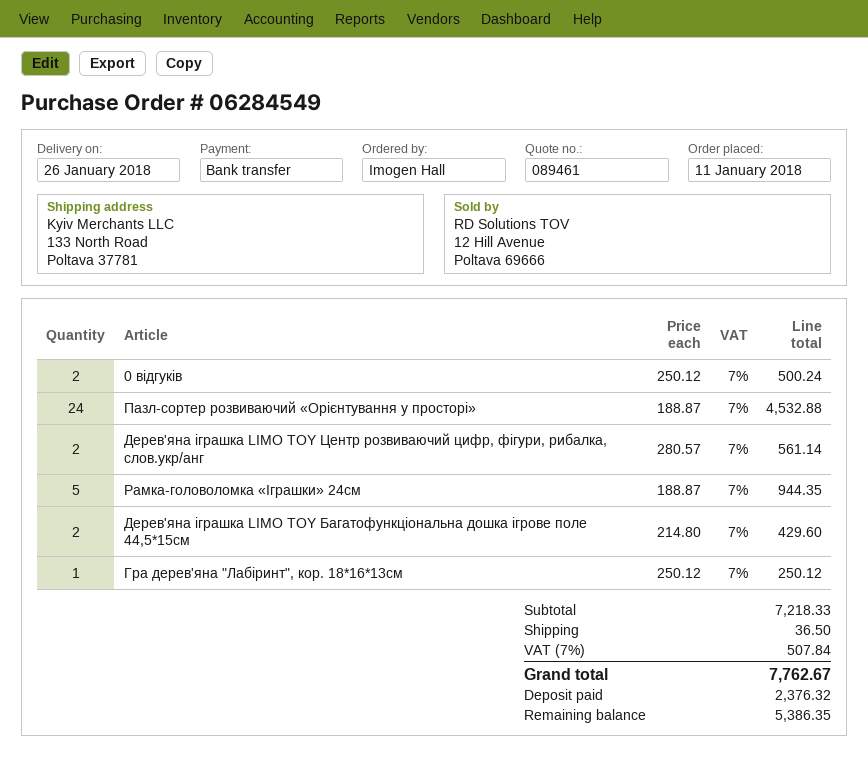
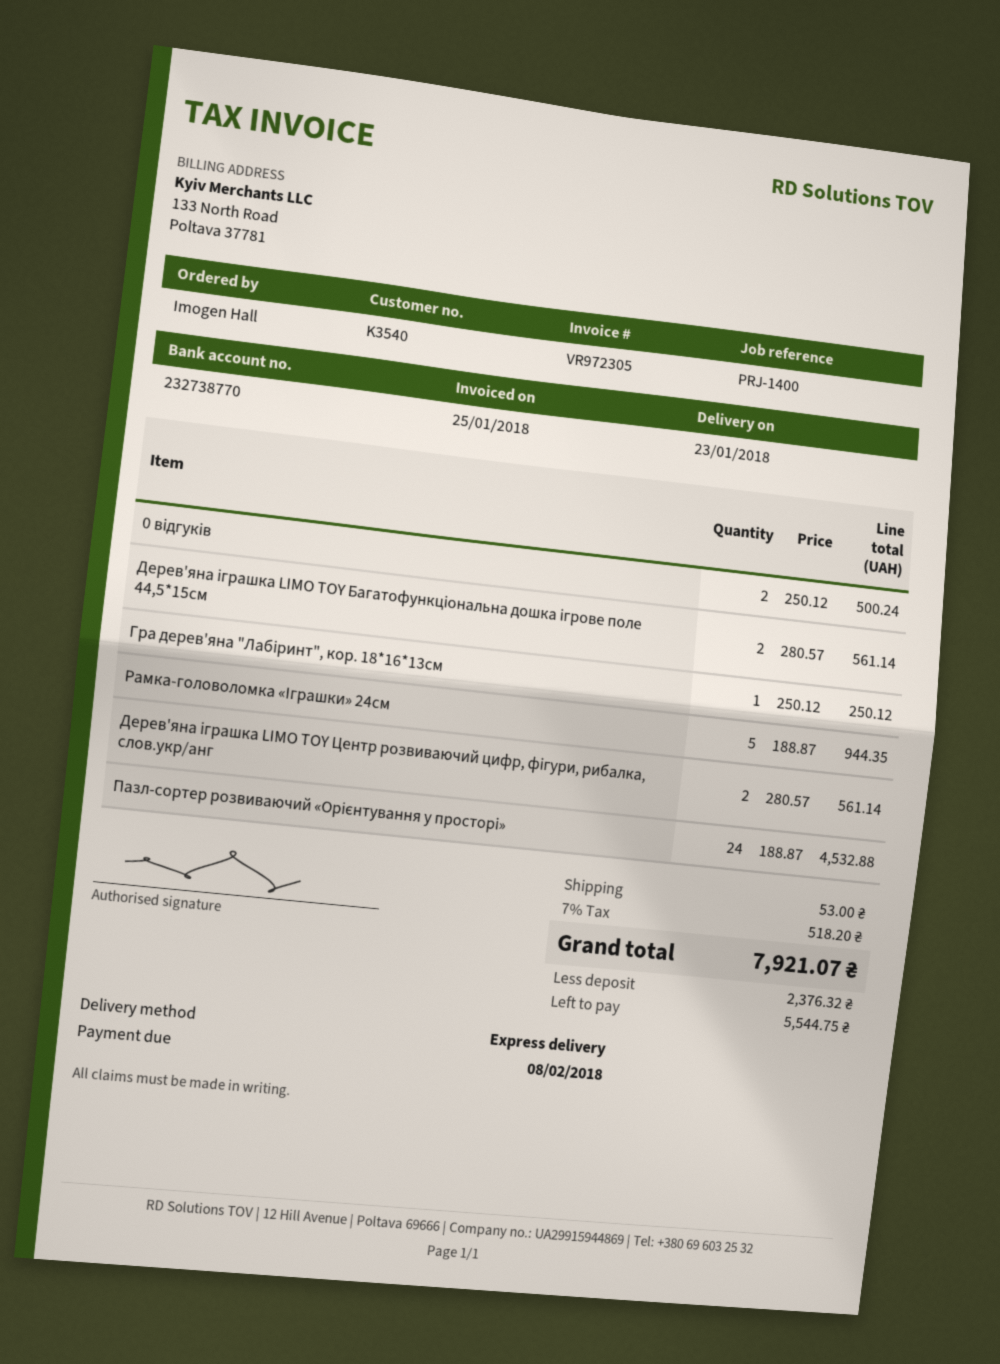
delivery date: 2018-01-26 -> 2018-01-23
Дерев'яна іграшка LIMO TOY Багатофункціональна дошка ігрове поле 44,5*15см: 2 x 214.80 = 429.60 -> 2 x 280.57 = 561.14
shipping: 36.50 -> 53.00
tax: 7% = 507.84 -> 7% = 518.20
total: 7762.67 -> 7921.07
balance: 5386.35 -> 5544.75

